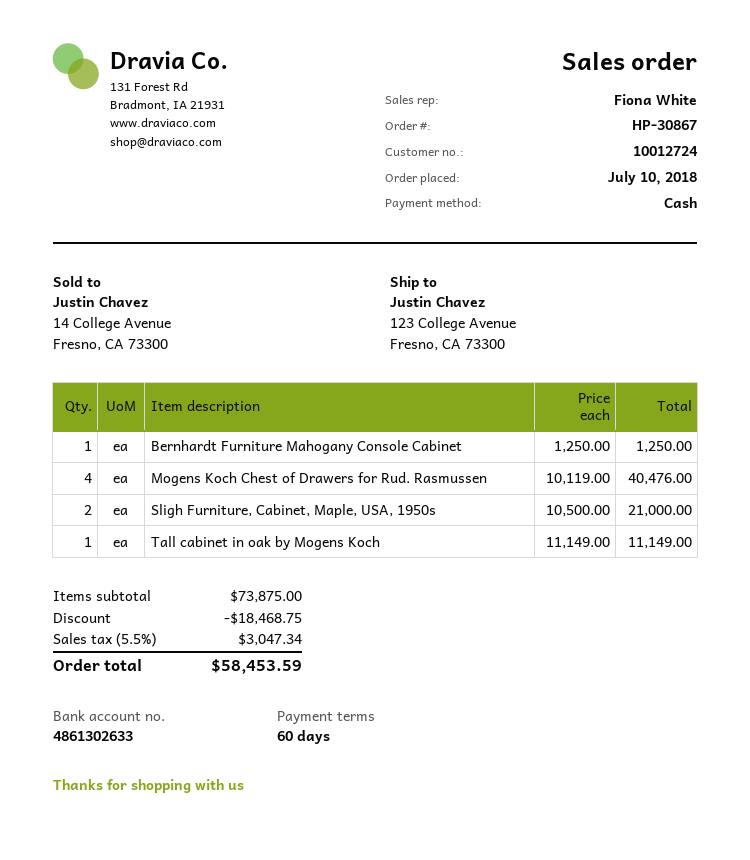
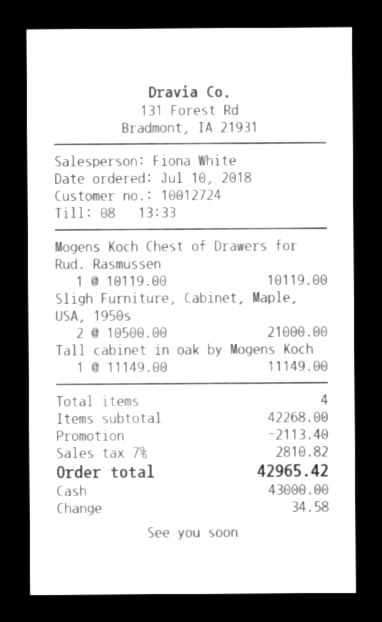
Bernhardt Furniture Mahogany Console Cabinet: 1 x 1250.00 = 1250.00 -> none
Mogens Koch Chest of Drawers for Rud. Rasmussen: 4 x 10119.00 = 40476.00 -> 1 x 10119.00 = 10119.00
subtotal: 73875.00 -> 42268.00
discount: 18468.75 -> 2113.40
tax: 5.5% = 3047.34 -> 7% = 2810.82
total: 58453.59 -> 42965.42

